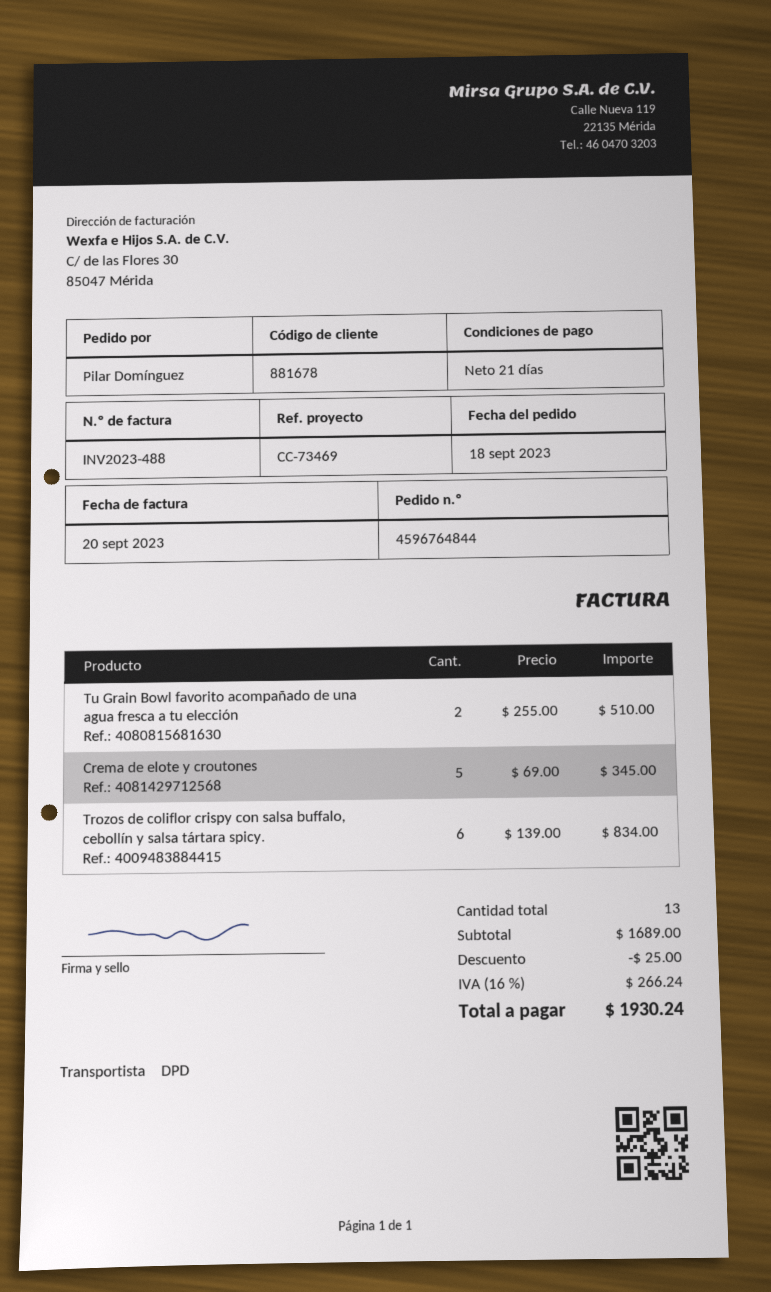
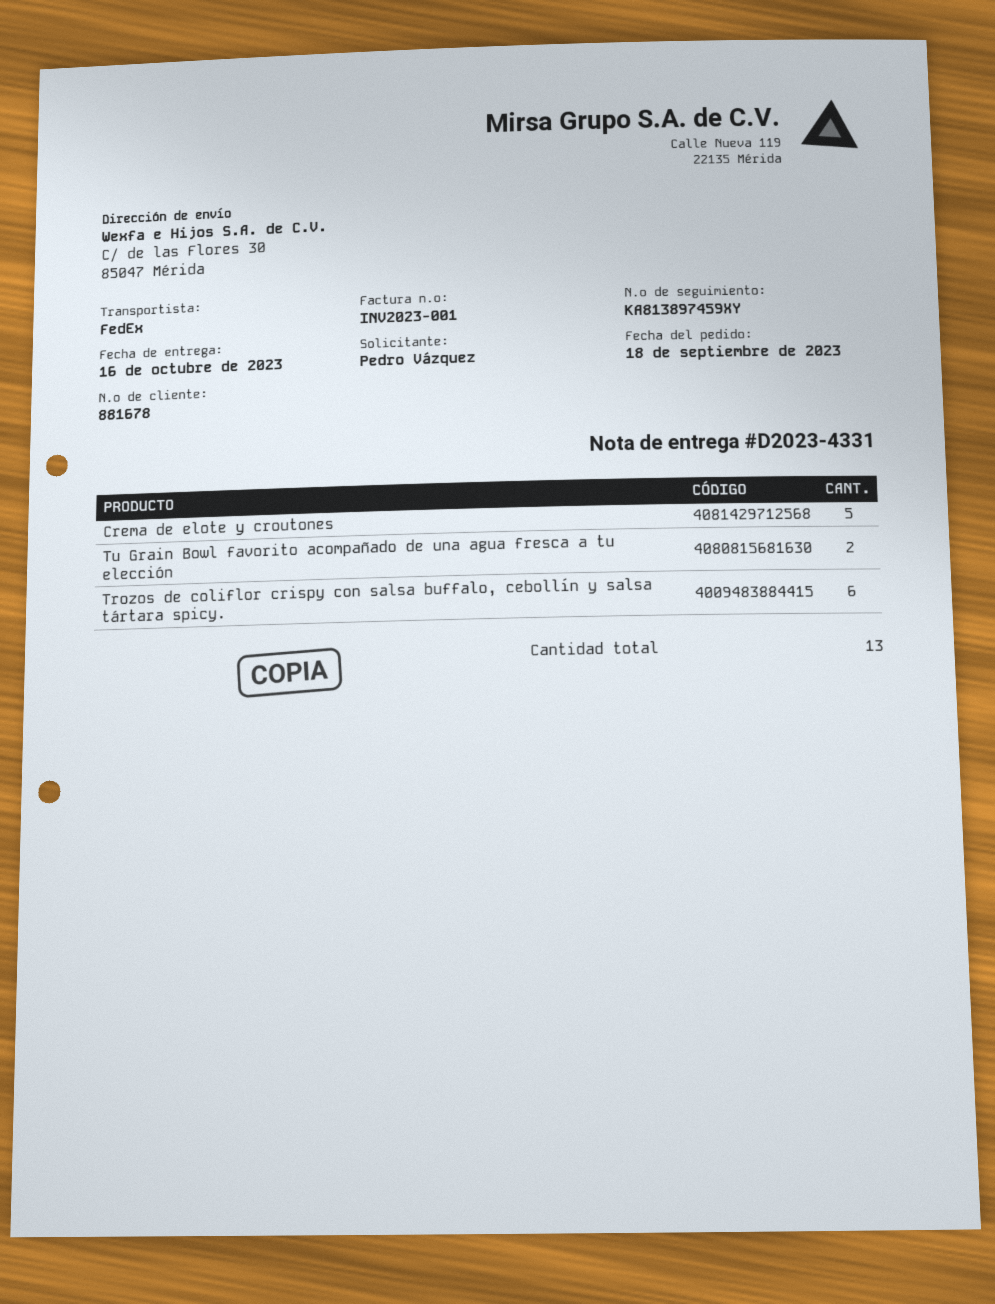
invoice number: INV2023-488 -> INV2023-001
ordered by: Pilar Domínguez -> Pedro Vázquez
shipping method: DPD -> FedEx

